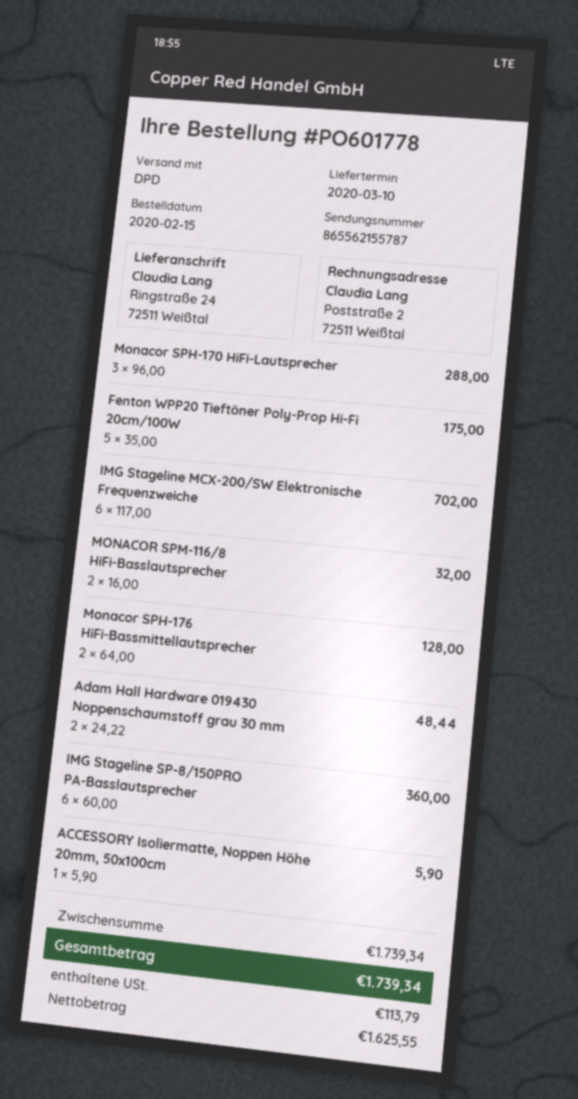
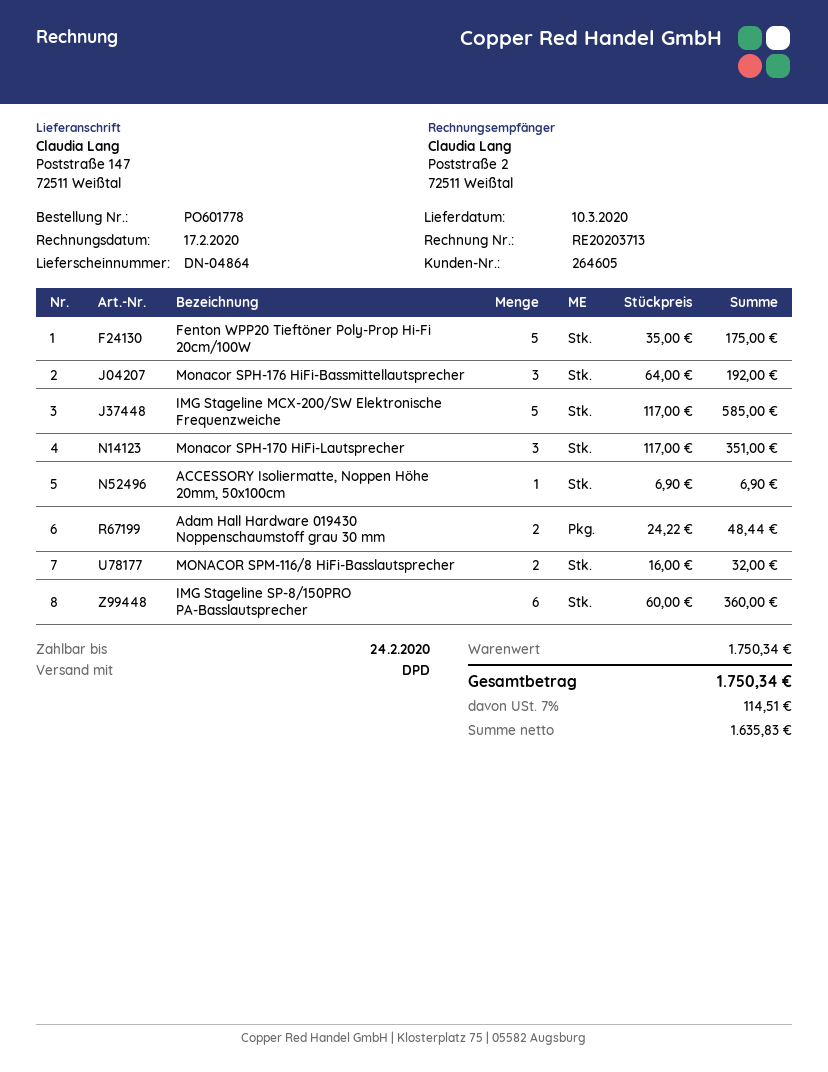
ship to: Ringstraße 24, 72511 Weißtal -> Poststraße 147, 72511 Weißtal
Monacor SPH-170 HiFi-Lautsprecher: 3 x 96.00 = 288.00 -> 3 x 117.00 = 351.00
IMG Stageline MCX-200/SW Elektronische Frequenzweiche: 6 x 117.00 = 702.00 -> 5 x 117.00 = 585.00
Monacor SPH-176 HiFi-Bassmittellautsprecher: 2 x 64.00 = 128.00 -> 3 x 64.00 = 192.00
ACCESSORY Isoliermatte, Noppen Höhe 20mm, 50x100cm: 1 x 5.90 = 5.90 -> 1 x 6.90 = 6.90
subtotal: 1739.34 -> 1750.34
net: 1625.55 -> 1635.83
tax: 113.79 -> 114.51
total: 1739.34 -> 1750.34

